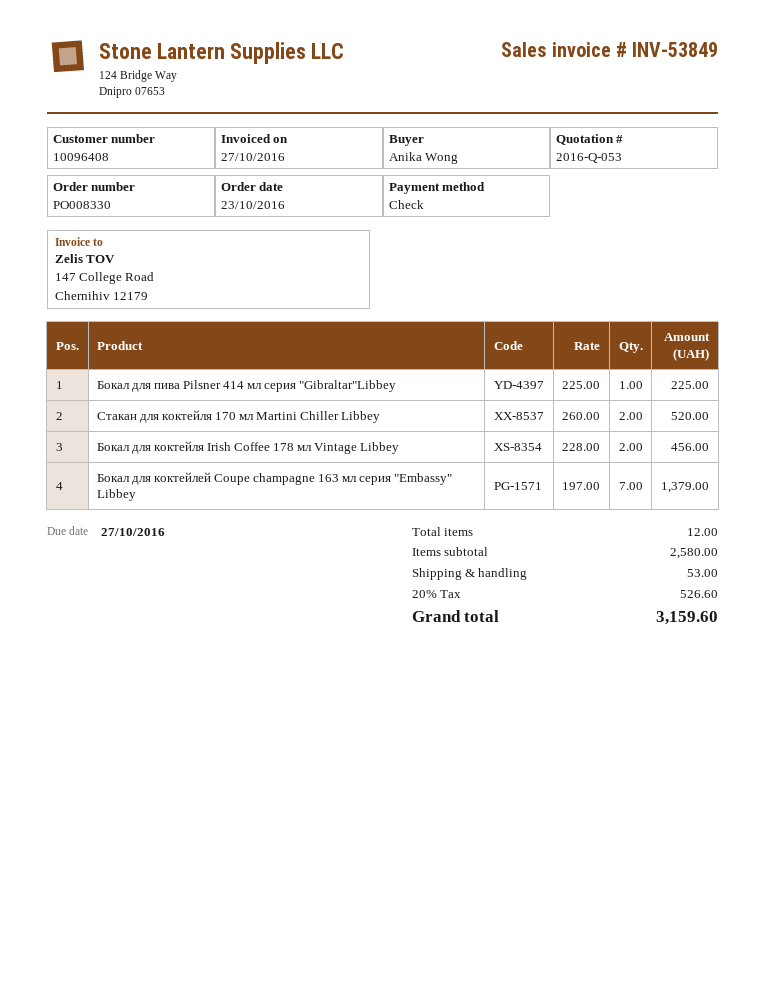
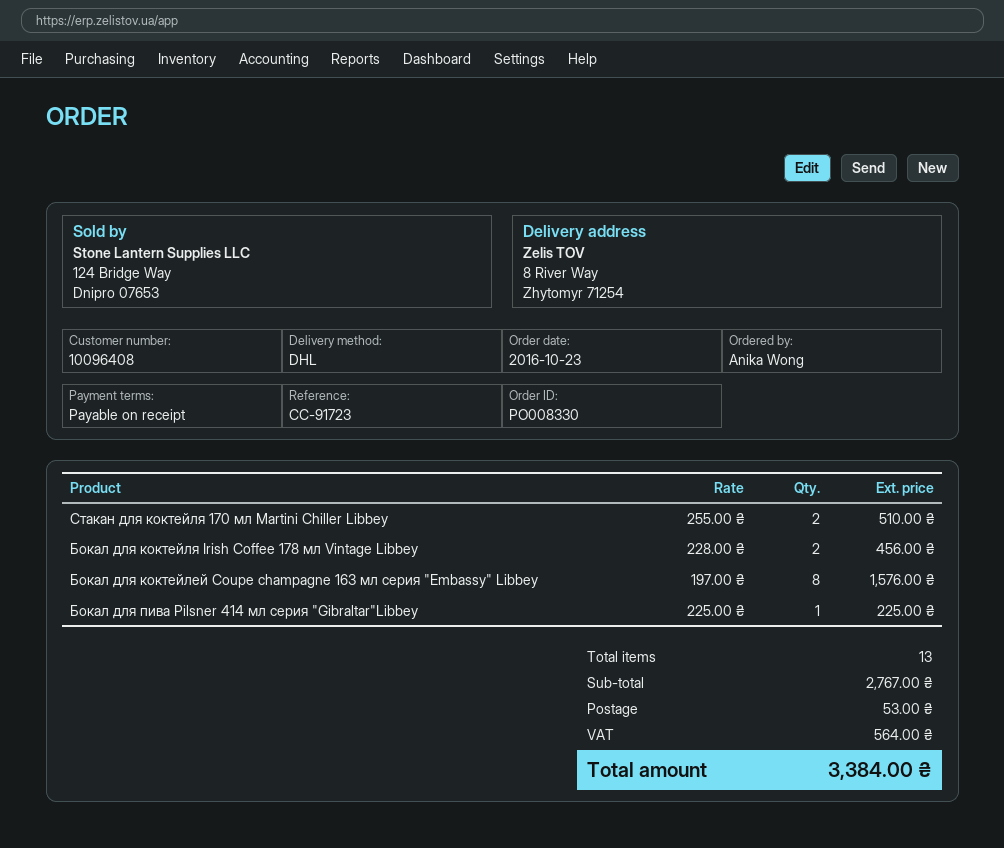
Стакан для коктейля 170 мл Martini Chiller Libbey: 2 x 260.00 = 520.00 -> 2 x 255.00 = 510.00
Бокал для коктейлей Coupe champagne 163 мл серия "Embassy" Libbey: 7 x 197.00 = 1379.00 -> 8 x 197.00 = 1576.00
total quantity: 12 -> 13
subtotal: 2580.00 -> 2767.00
tax: 526.60 -> 564.00
total: 3159.60 -> 3384.00

